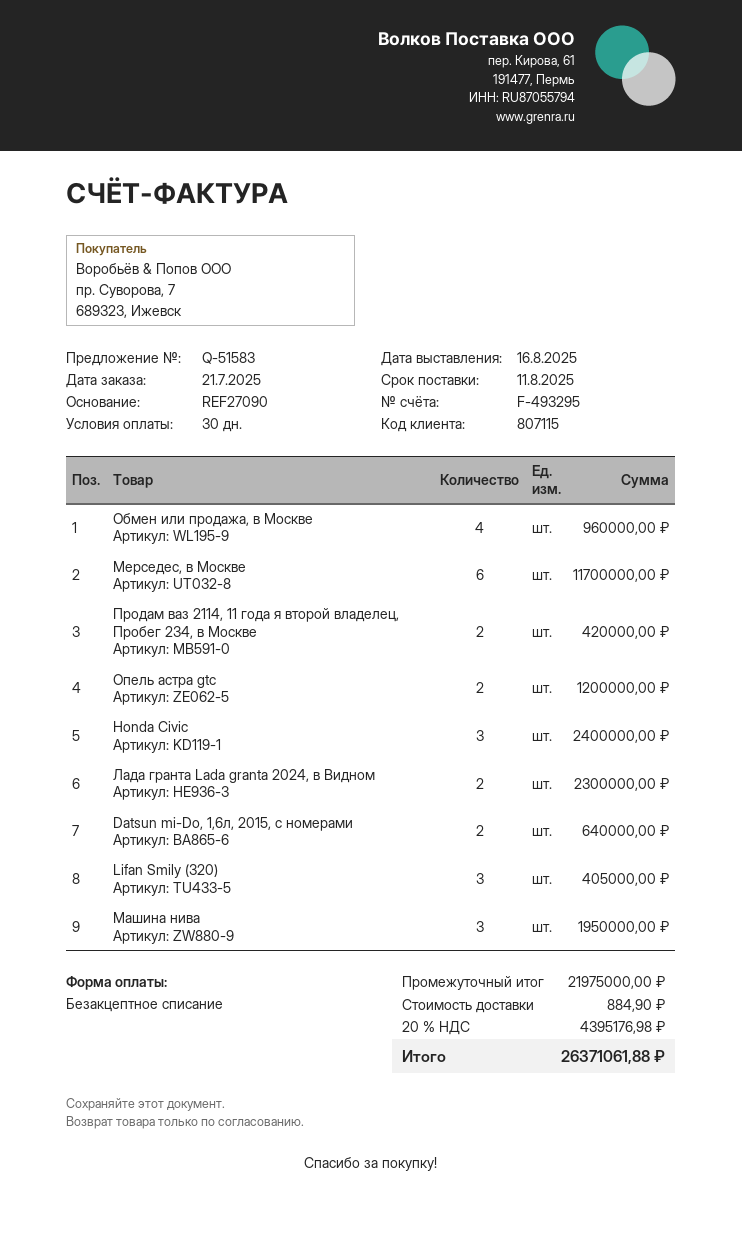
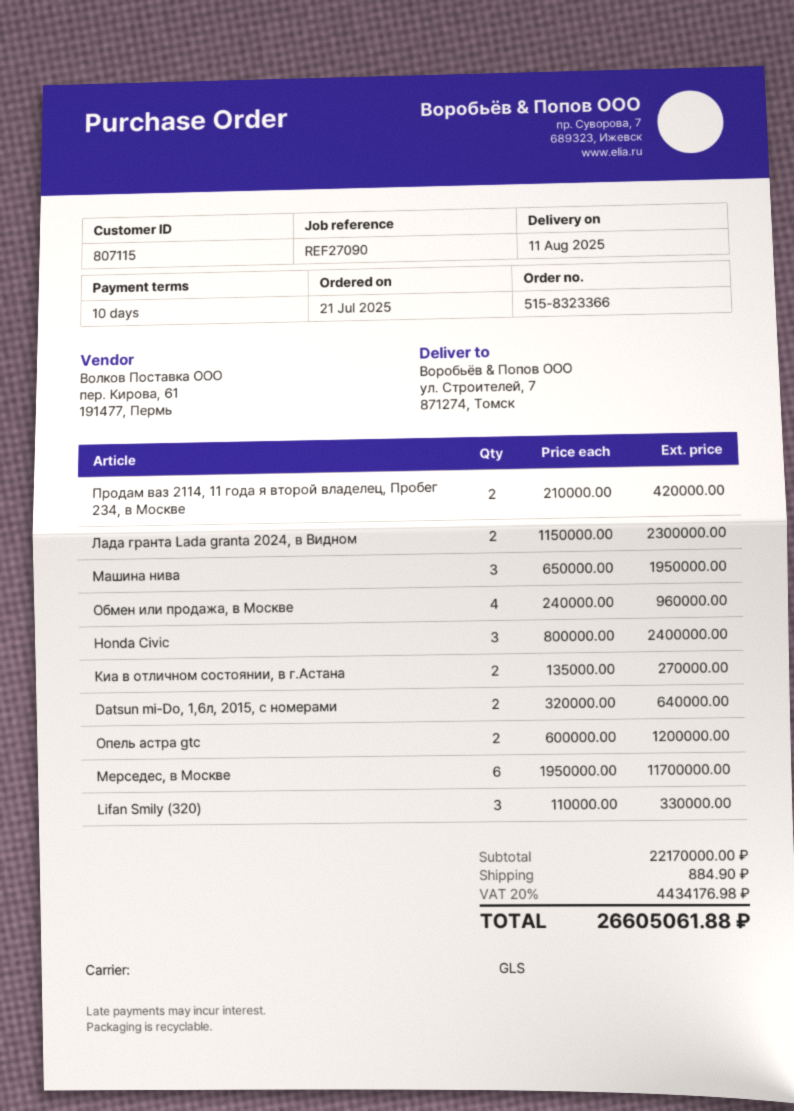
payment terms: 30 days -> 10 days
Lifan Smily (320): 3 for 405000.00 -> 3 for 330000.00
Киа в отличном состоянии, в г.Астана: none -> 2 for 270000.00
subtotal: 21975000.00 -> 22170000.00
tax: 20% = 4395176.98 -> 20% = 4434176.98
total: 26371061.88 -> 26605061.88

